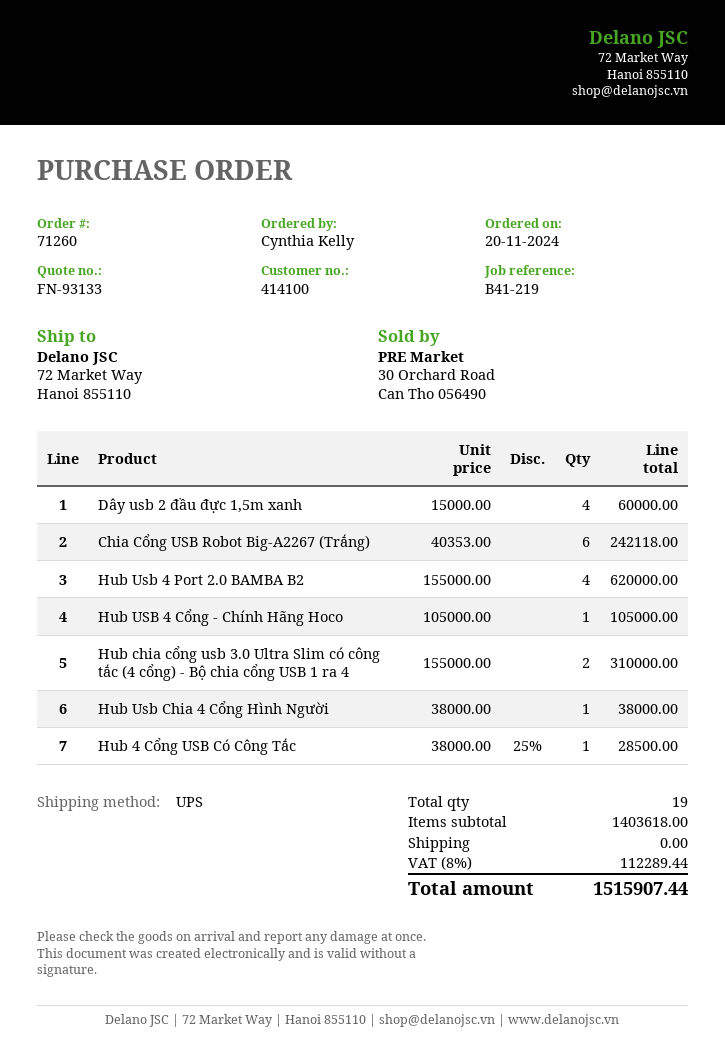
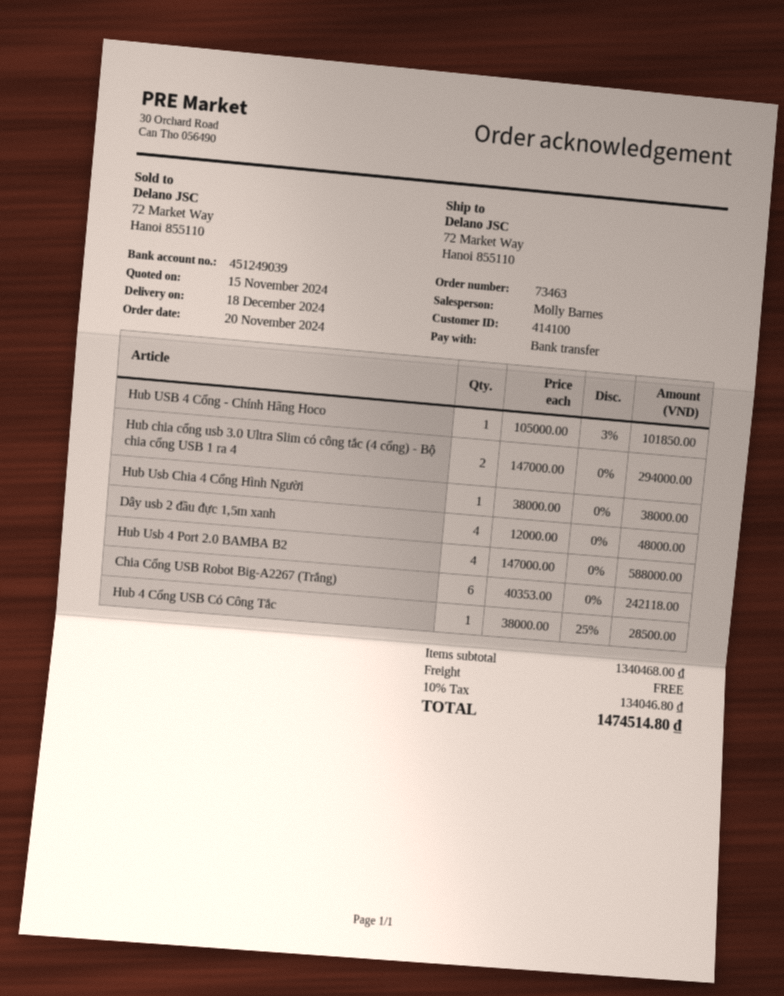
order number: 71260 -> 73463
Dây usb 2 đầu đực 1,5m xanh: 4 x 15000.00 = 60000.00 -> 4 x 12000.00 = 48000.00
Hub Usb 4 Port 2.0 BAMBA B2: 4 x 155000.00 = 620000.00 -> 4 x 147000.00 = 588000.00
Hub USB 4 Cổng - Chính Hãng Hoco: 1 x 105000.00 = 105000.00 -> 1 x 105000.00 - 3% = 101850.00
Hub chia cổng usb 3.0 Ultra Slim có công tắc (4 cổng) - Bộ chia cổng USB 1 ra 4: 2 x 155000.00 = 310000.00 -> 2 x 147000.00 = 294000.00
subtotal: 1403618.00 -> 1340468.00
tax: 8% = 112289.44 -> 10% = 134046.80
total: 1515907.44 -> 1474514.80

